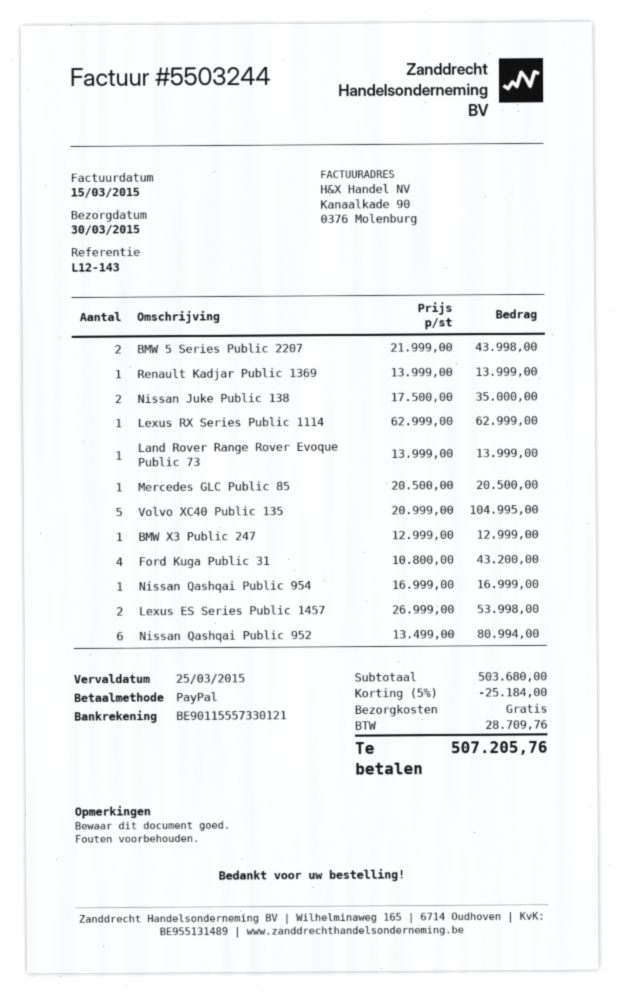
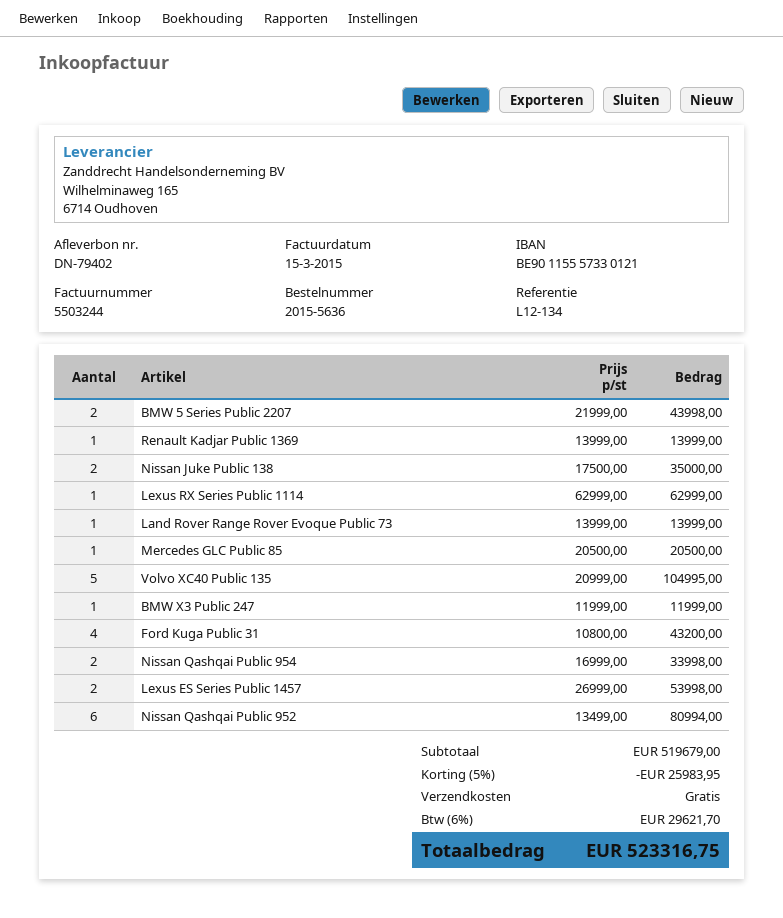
reference: L12-143 -> L12-134
BMW X3 Public 247: 1 x 12999.00 = 12999.00 -> 1 x 11999.00 = 11999.00
Nissan Qashqai Public 954: 1 x 16999.00 = 16999.00 -> 2 x 16999.00 = 33998.00
subtotal: 503680.00 -> 519679.00
discount: 5% = 25184.00 -> 5% = 25983.95
tax: 28709.76 -> 29621.70
total: 507205.76 -> 523316.75

